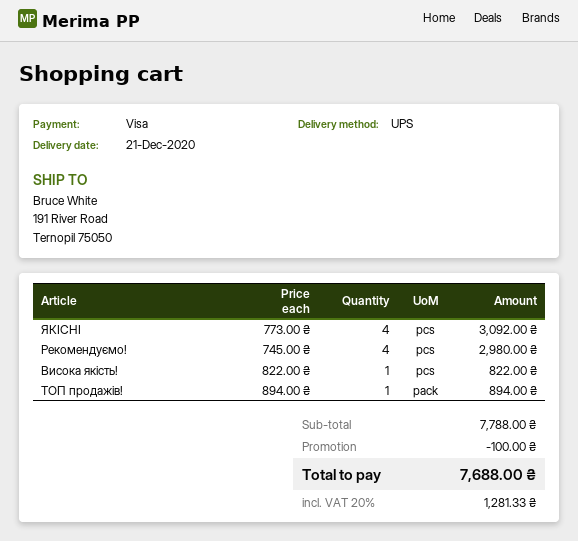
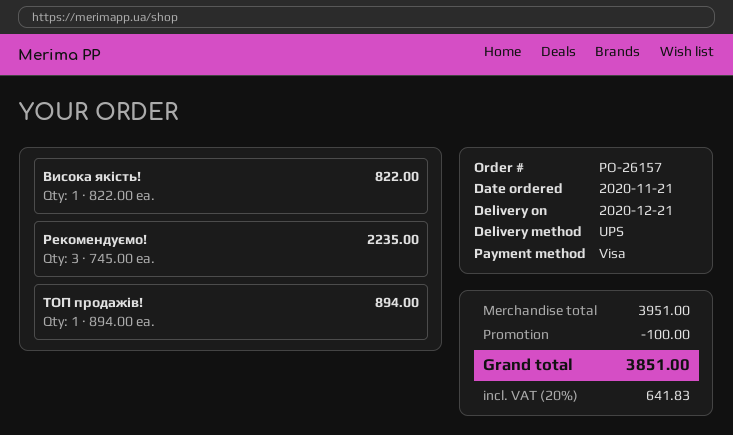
ЯКІСНІ: 4 x 773.00 = 3092.00 -> none
Рекомендуємо!: 4 x 745.00 = 2980.00 -> 3 x 745.00 = 2235.00
subtotal: 7788.00 -> 3951.00
tax: 20% = 1281.33 -> 20% = 641.83
total: 7688.00 -> 3851.00

